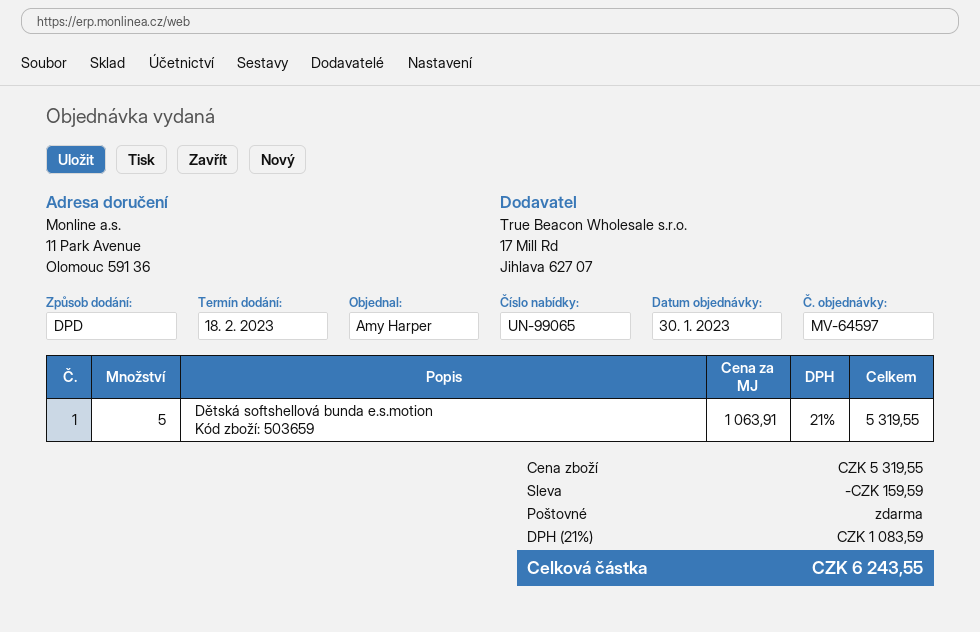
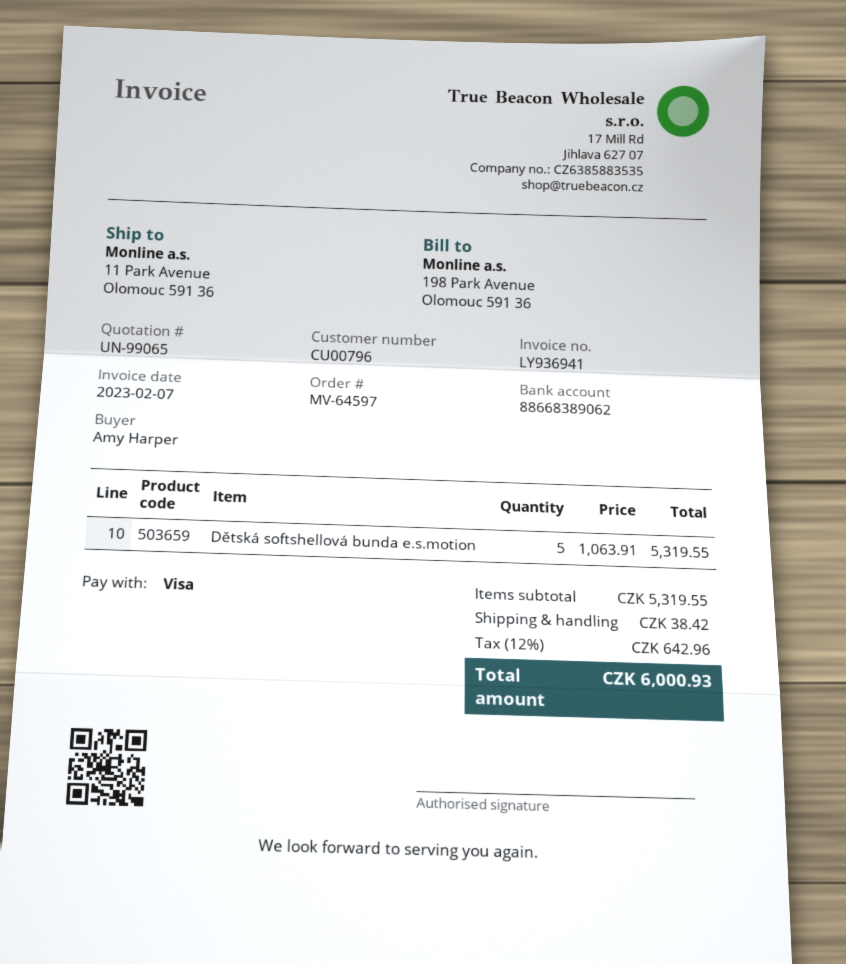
discount: 159.59 -> none
shipping: 0.00 -> 38.42
tax: 21% = 1083.59 -> 12% = 642.96
total: 6243.55 -> 6000.93

